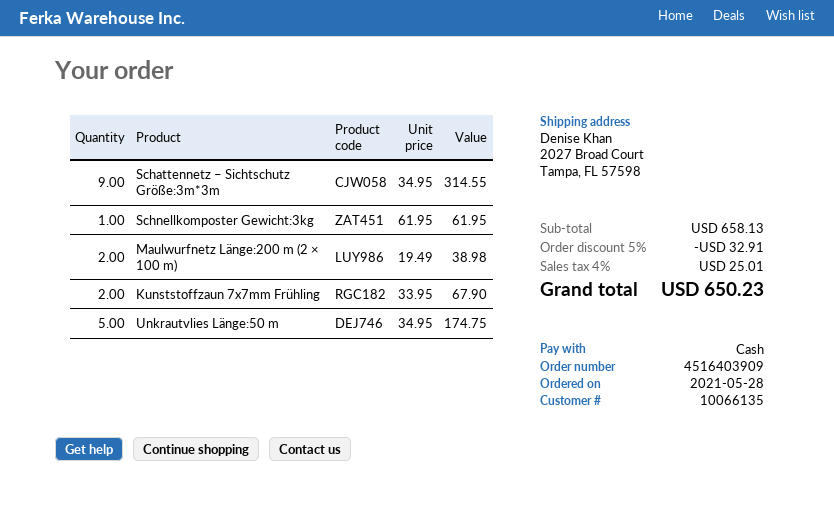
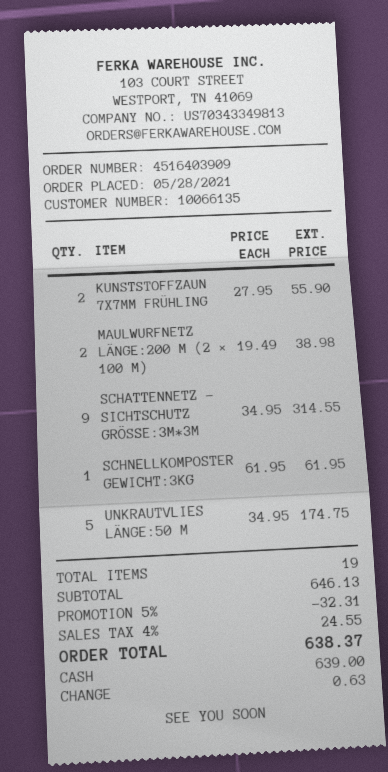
Kunststoffzaun 7x7mm Frühling: 2 x 33.95 = 67.90 -> 2 x 27.95 = 55.90
subtotal: 658.13 -> 646.13
discount: 5% = 32.91 -> 5% = 32.31
tax: 4% = 25.01 -> 4% = 24.55
total: 650.23 -> 638.37

